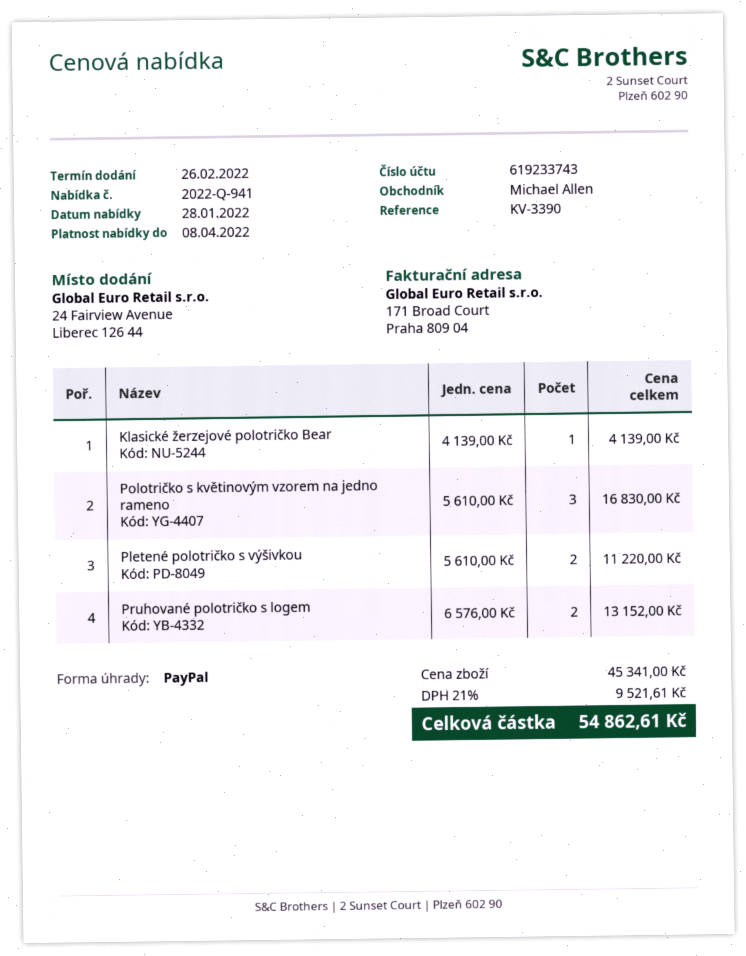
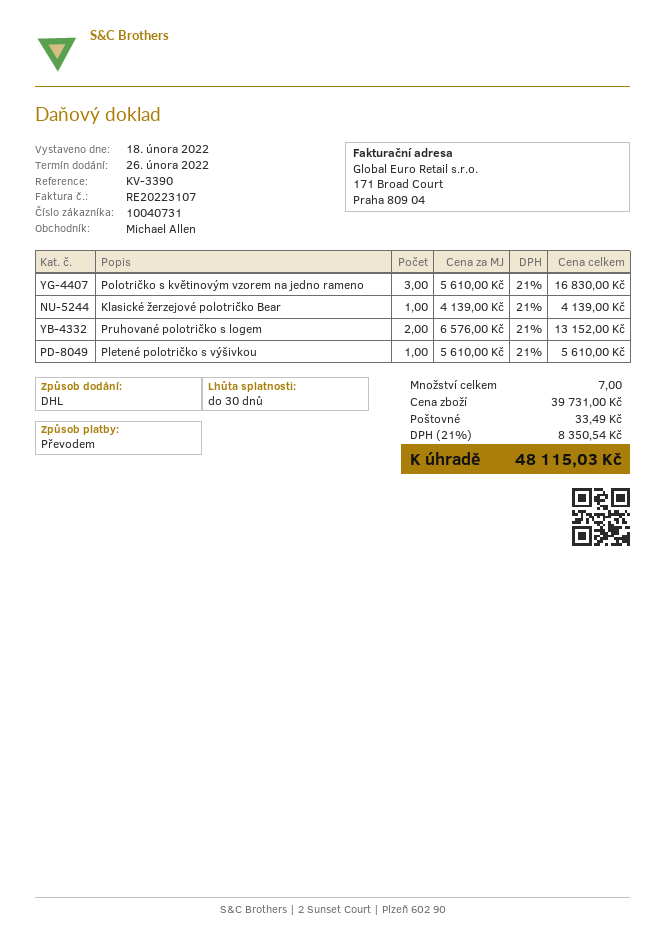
payment method: PayPal -> bank transfer
Pletené polotričko s výšivkou: 2 x 5610.00 = 11220.00 -> 1 x 5610.00 = 5610.00
subtotal: 45341.00 -> 39731.00
shipping: none -> 33.49
tax: 21% = 9521.61 -> 21% = 8350.54
total: 54862.61 -> 48115.03

